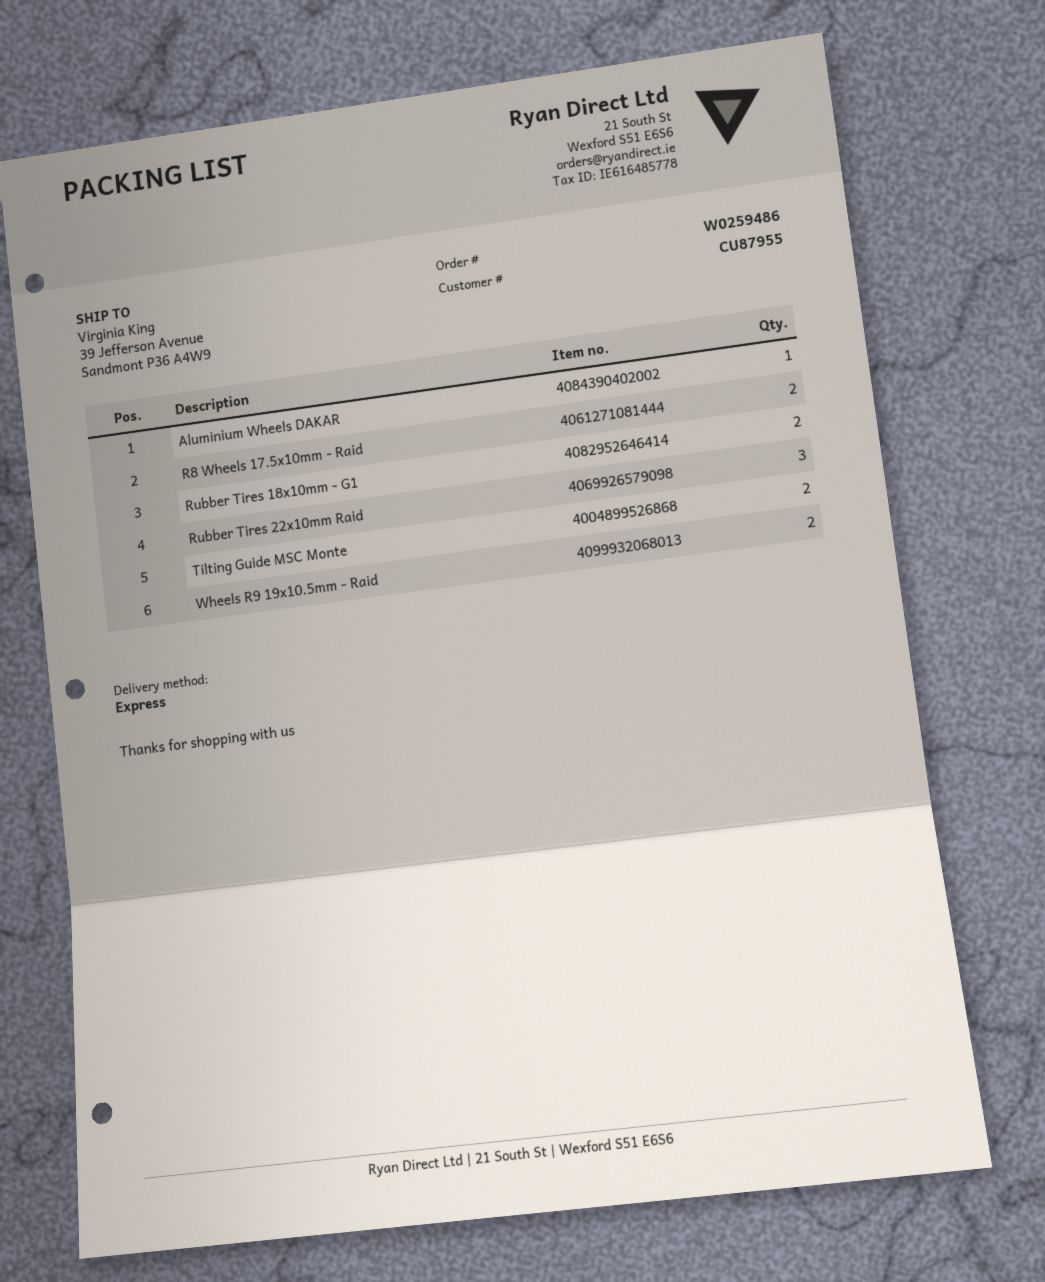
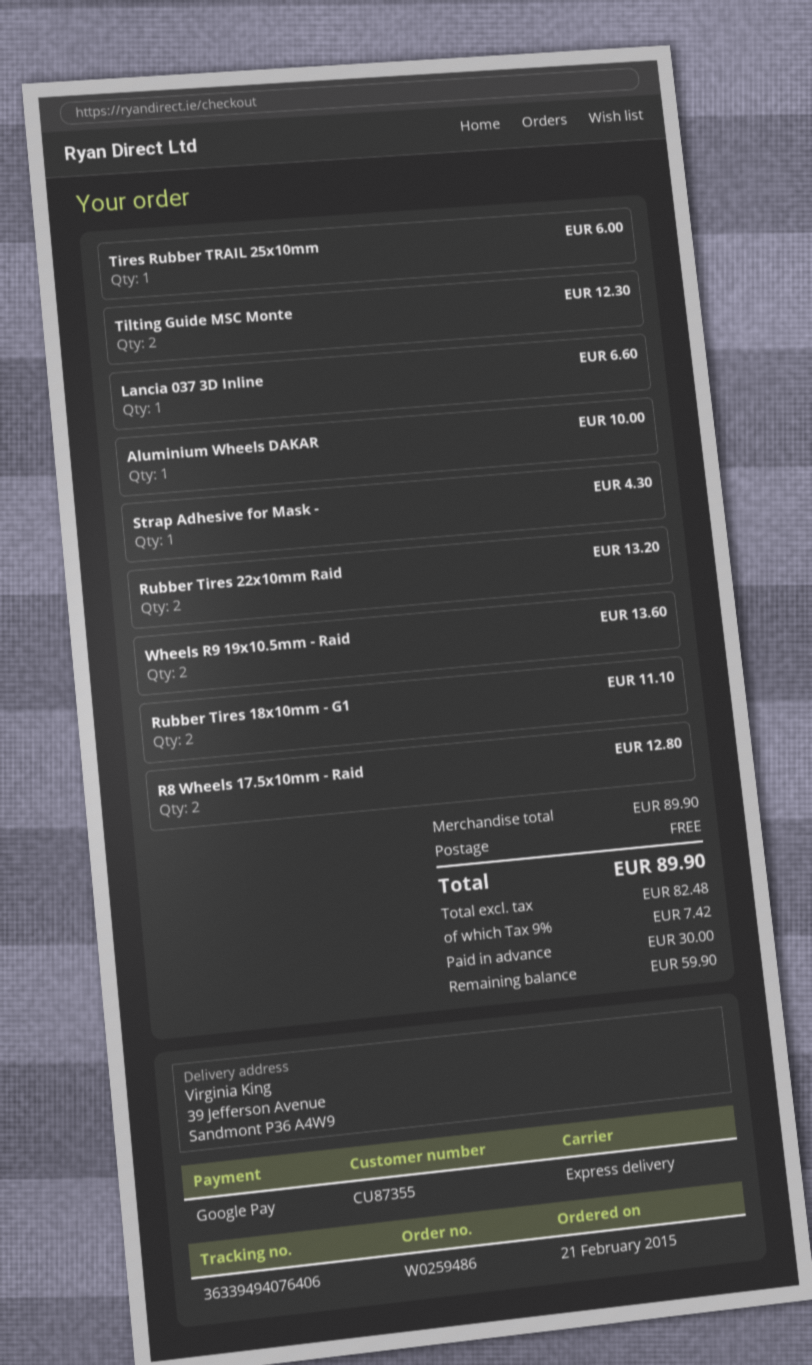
customer number: CU87955 -> CU87355
Rubber Tires 22x10mm Raid: 3 -> 2
Tires Rubber TRAIL 25x10mm: none -> 1
Lancia 037 3D Inline: none -> 1
Strap Adhesive for Mask -: none -> 1

